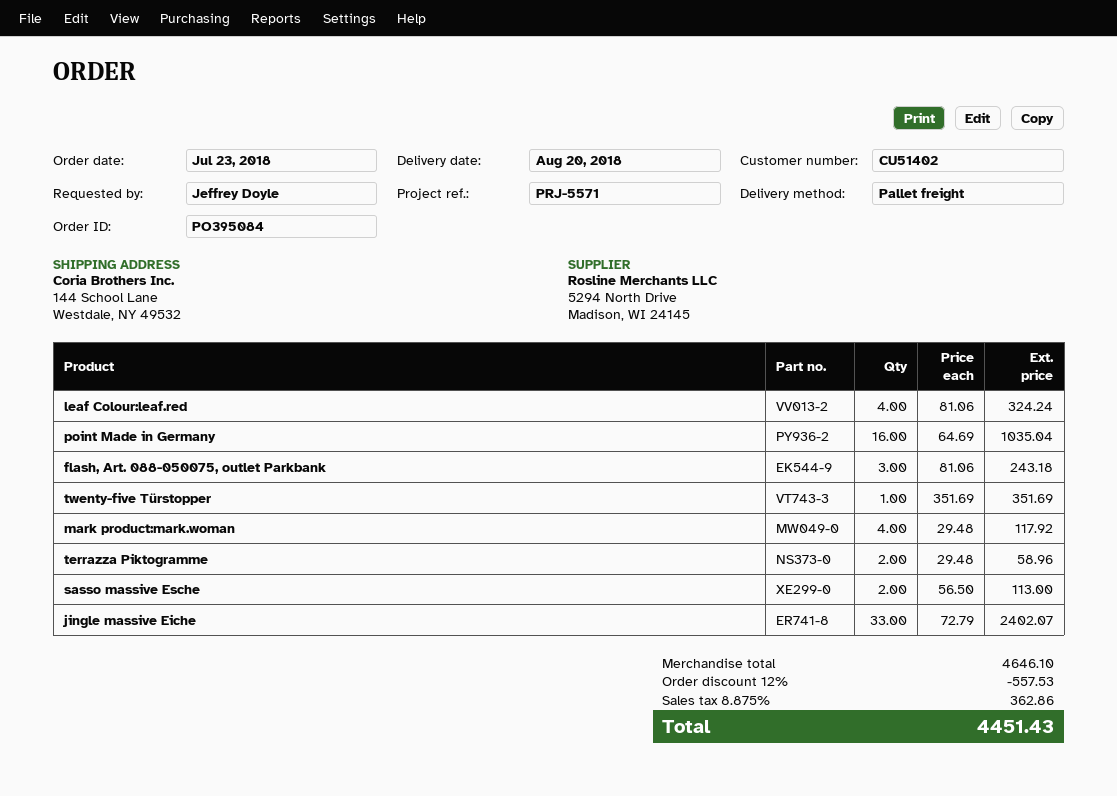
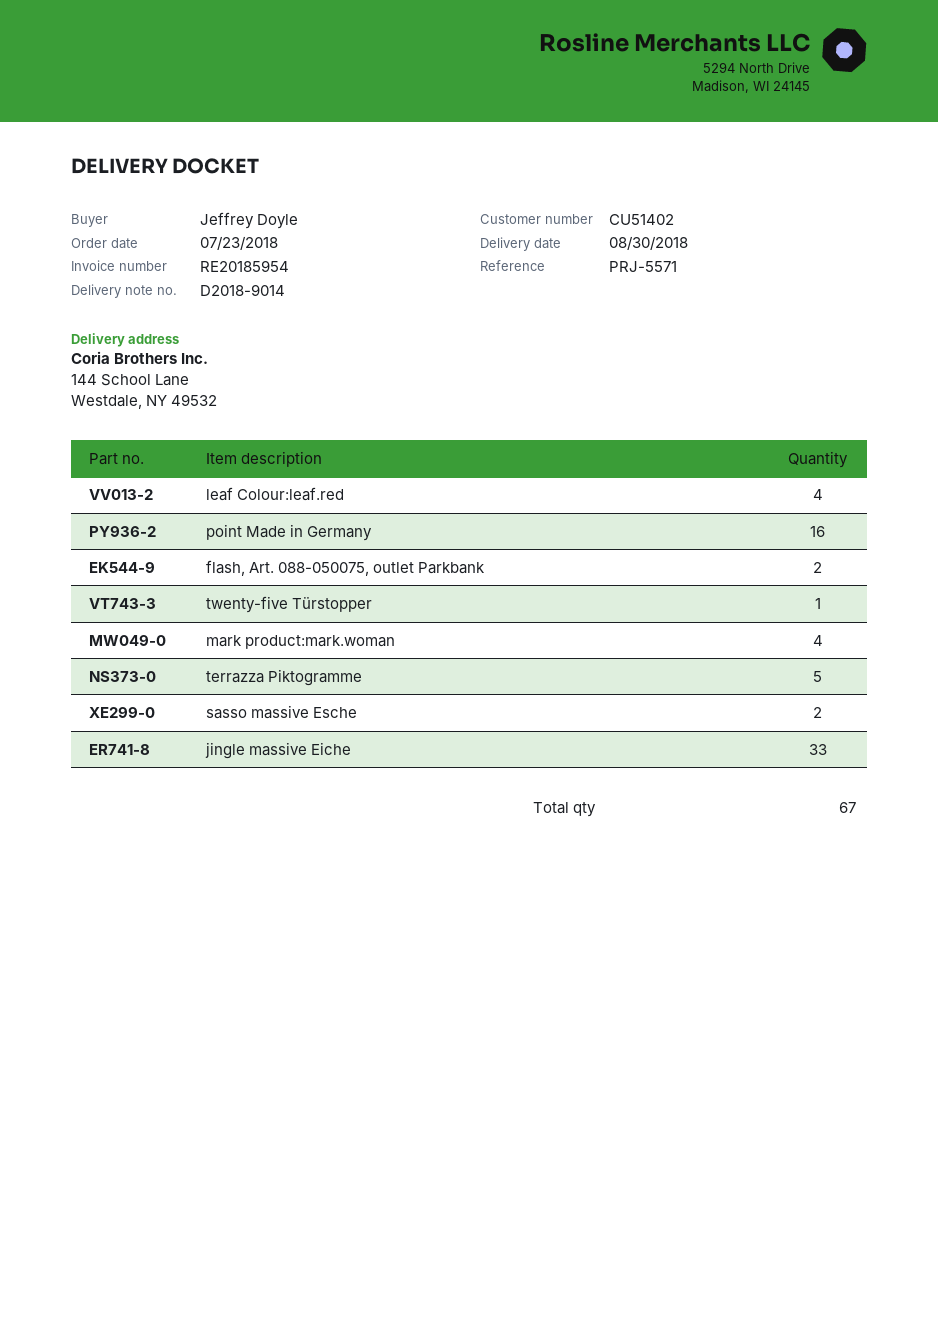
delivery date: 2018-08-20 -> 2018-08-30
flash, Art. 088-050075, outlet Parkbank: 3 -> 2
terrazza Piktogramme: 2 -> 5

